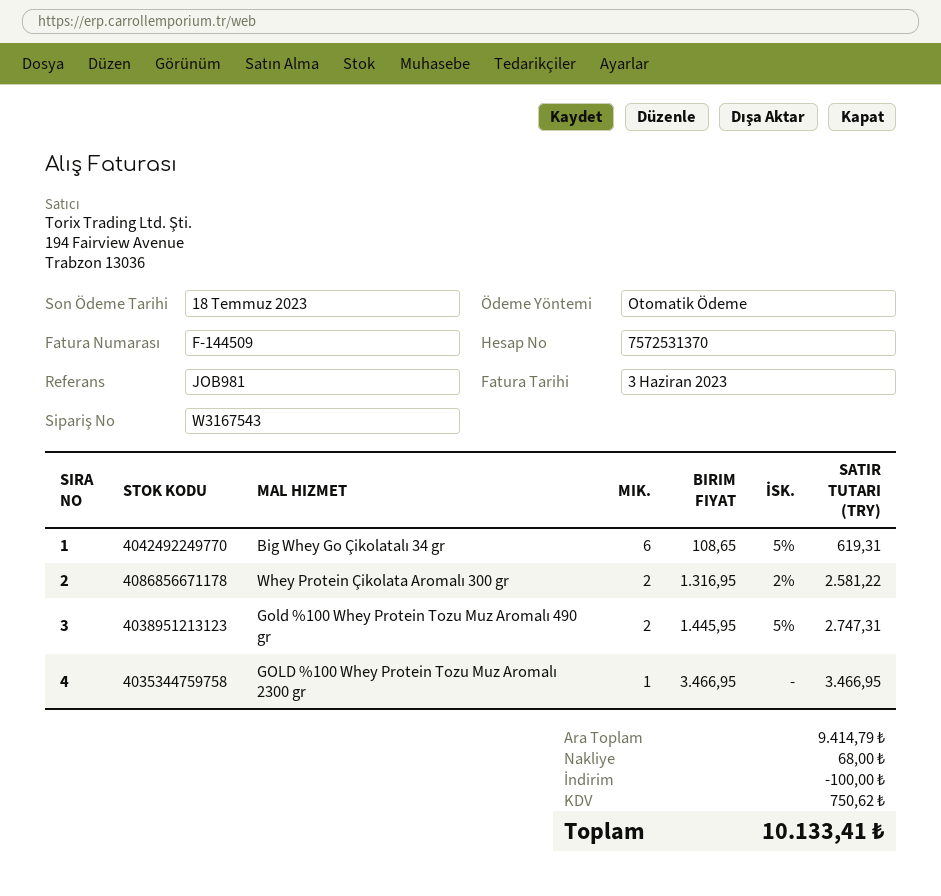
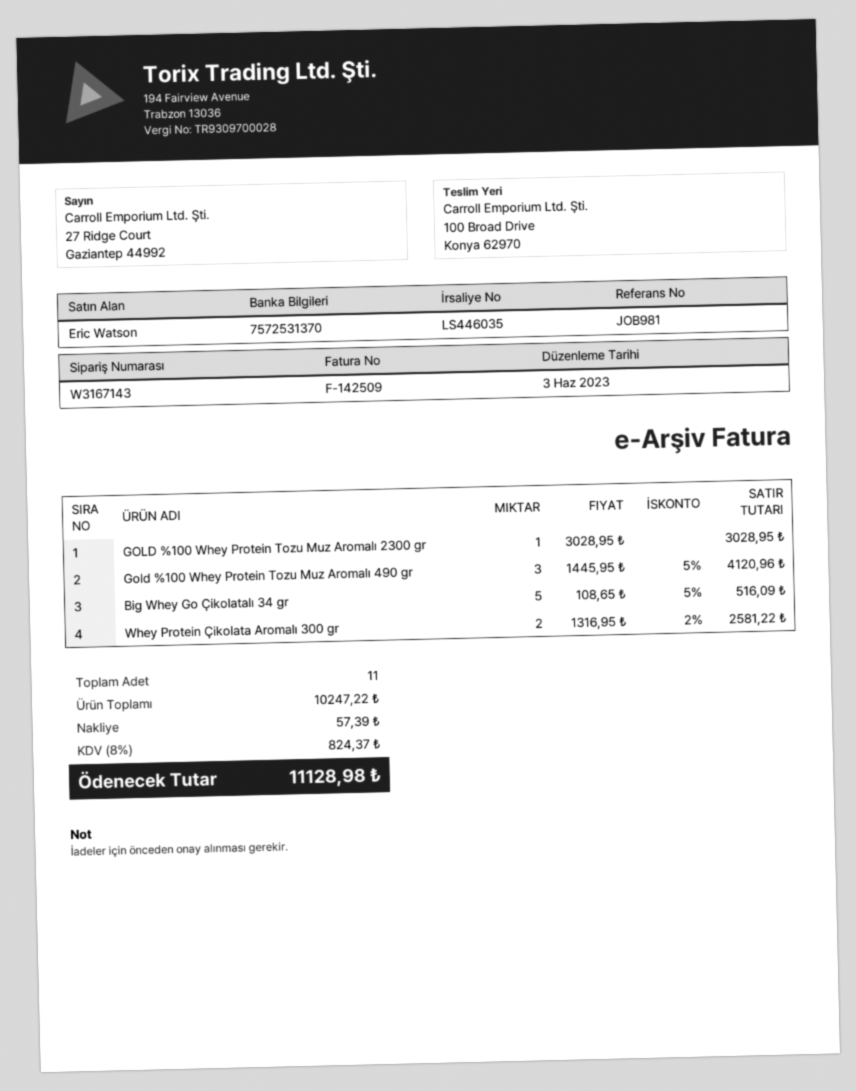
order number: W3167543 -> W3167143
invoice number: F-144509 -> F-142509
Big Whey Go Çikolatalı 34 gr: 6 x 108.65 - 5% = 619.31 -> 5 x 108.65 - 5% = 516.09
Gold %100 Whey Protein Tozu Muz Aromalı 490 gr: 2 x 1445.95 - 5% = 2747.31 -> 3 x 1445.95 - 5% = 4120.96
GOLD %100 Whey Protein Tozu Muz Aromalı 2300 gr: 1 x 3466.95 = 3466.95 -> 1 x 3028.95 = 3028.95
subtotal: 9414.79 -> 10247.22
discount: 100.00 -> none
shipping: 68.00 -> 57.39
tax: 750.62 -> 824.37
total: 10133.41 -> 11128.98

